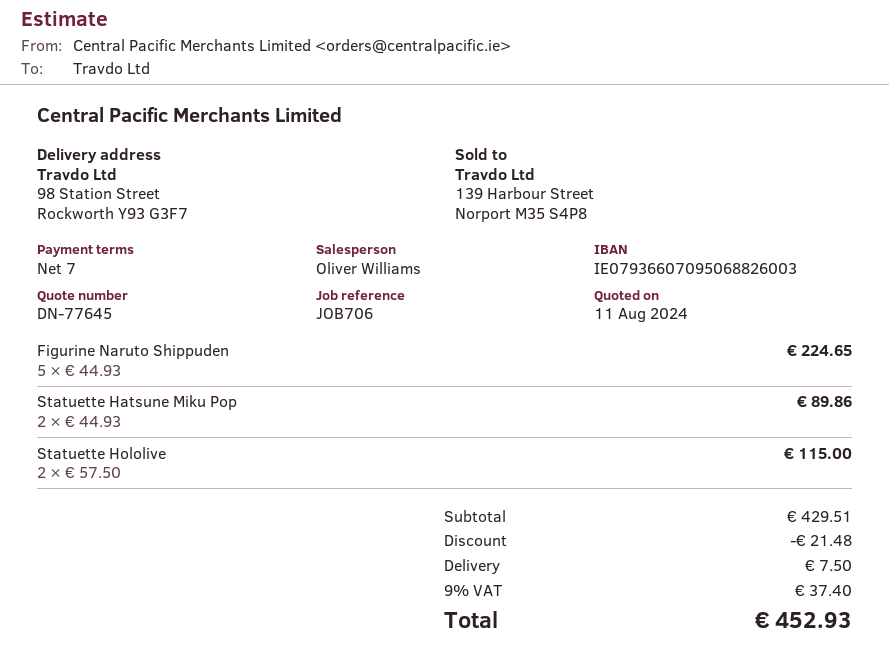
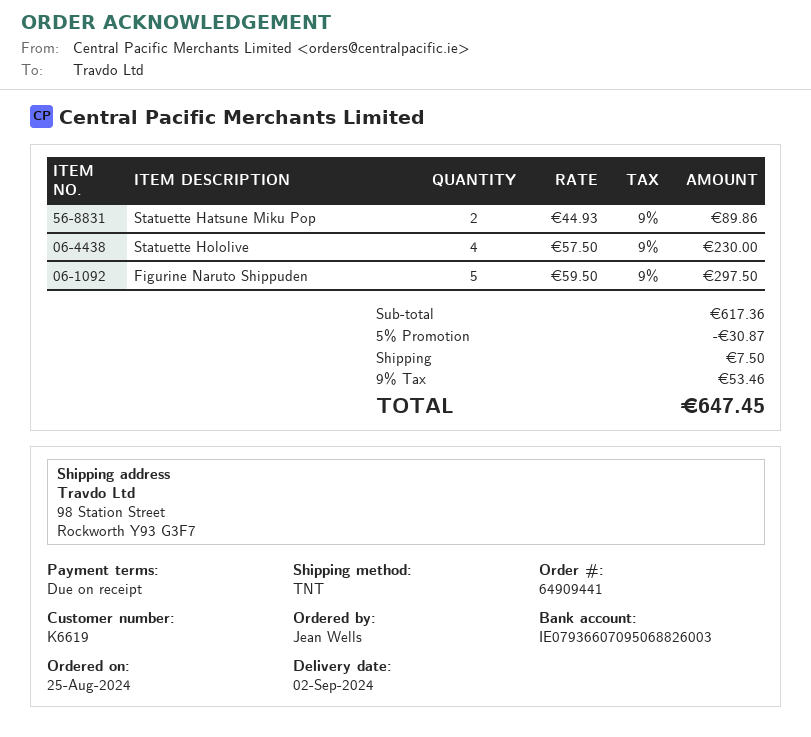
payment terms: 7 days -> on receipt
Figurine Naruto Shippuden: 5 x 44.93 = 224.65 -> 5 x 59.50 = 297.50
Statuette Hololive: 2 x 57.50 = 115.00 -> 4 x 57.50 = 230.00
subtotal: 429.51 -> 617.36
discount: 21.48 -> 30.87
tax: 9% = 37.40 -> 9% = 53.46
total: 452.93 -> 647.45

